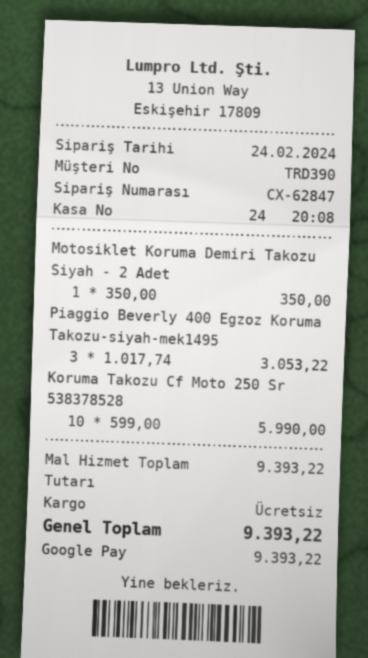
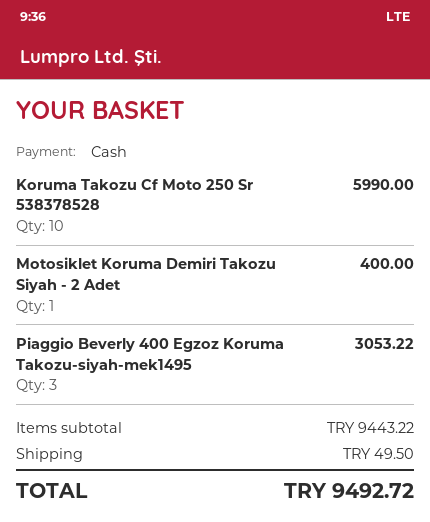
payment method: Google Pay -> cash
Motosiklet Koruma Demiri Takozu Siyah - 2 Adet: 1 for 350.00 -> 1 for 400.00
subtotal: 9393.22 -> 9443.22
shipping: 0.00 -> 49.50
total: 9393.22 -> 9492.72

